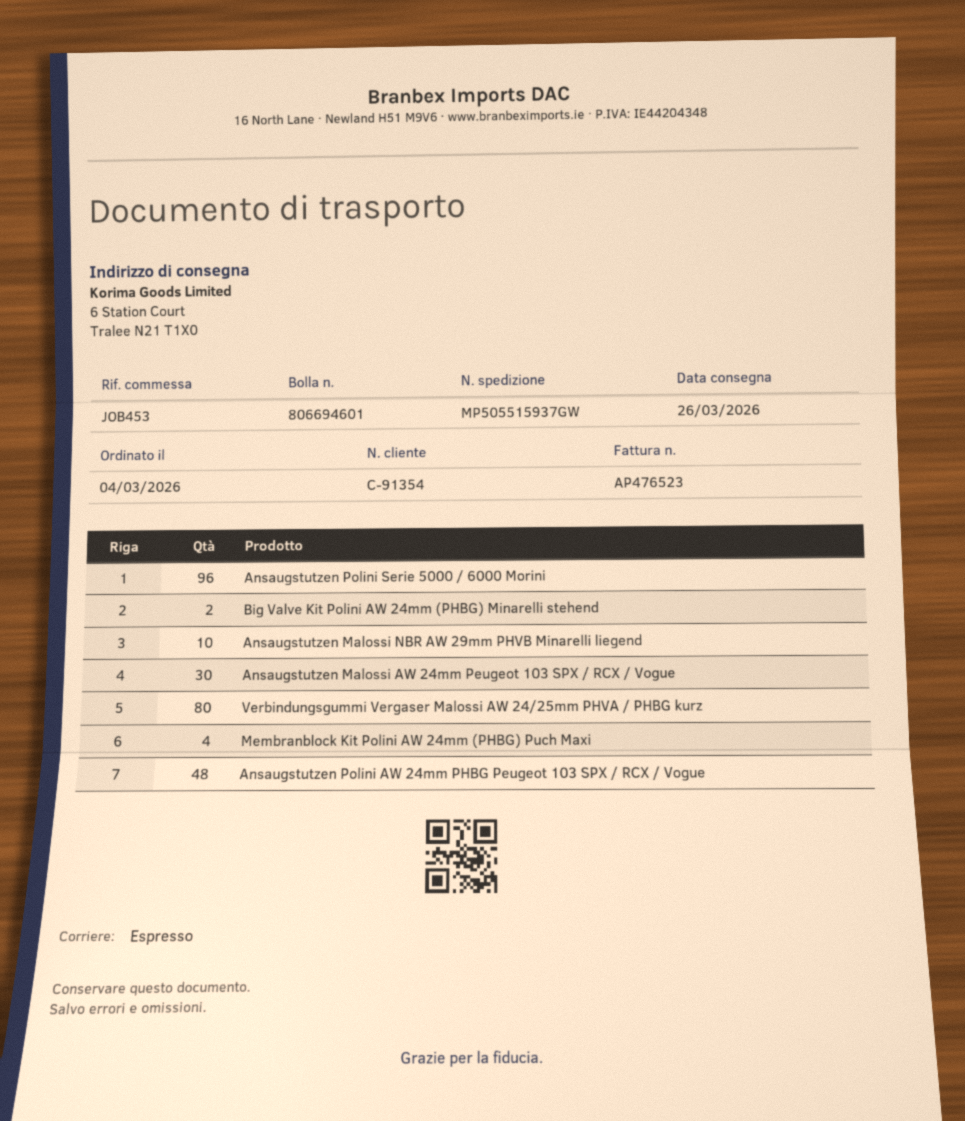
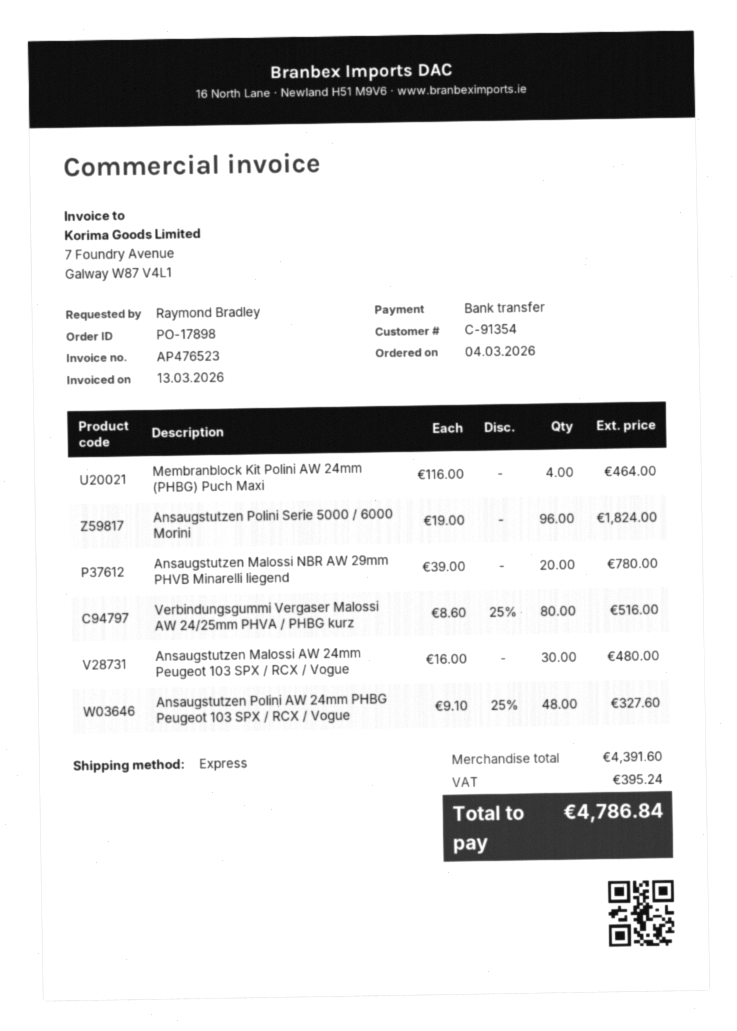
Big Valve Kit Polini AW 24mm (PHBG) Minarelli stehend: 2 -> none
Ansaugstutzen Malossi NBR AW 29mm PHVB Minarelli liegend: 10 -> 20

